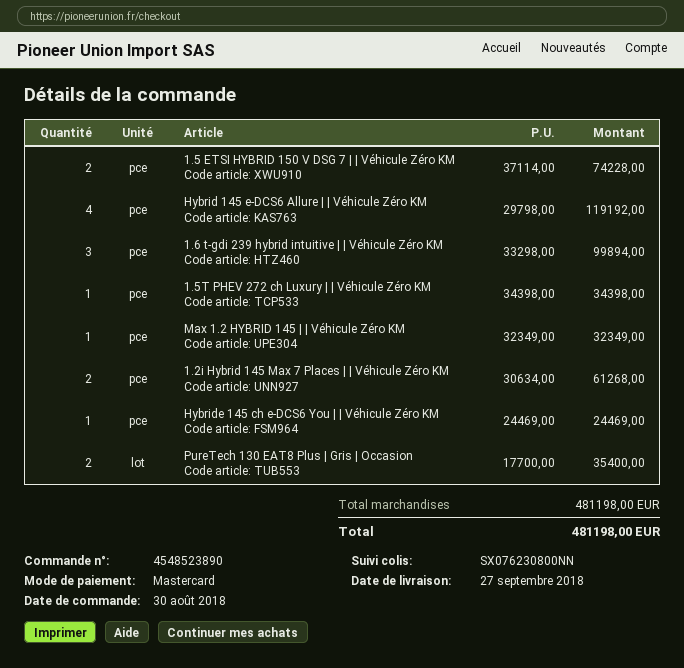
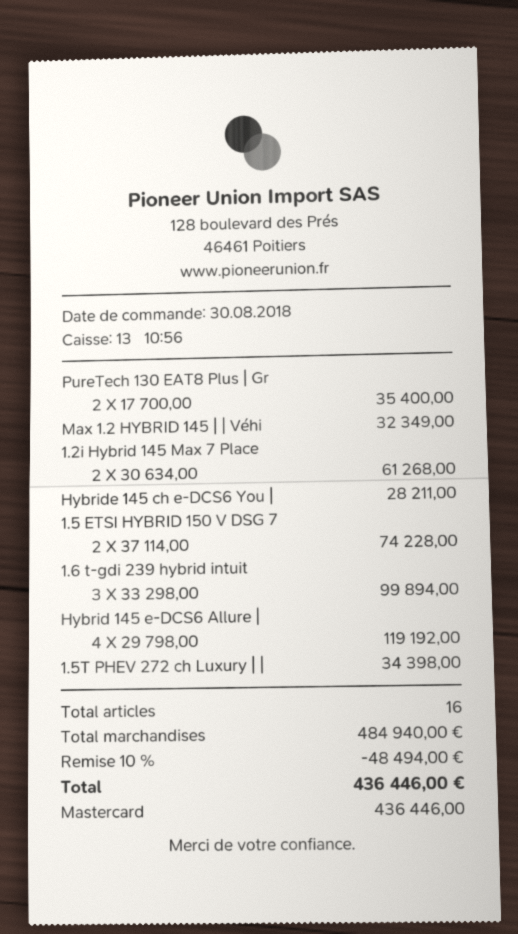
Hybride 145 ch e-DCS6 You | | Véhicule Zéro KM: 1 x 24469.00 = 24469.00 -> 1 x 28211.00 = 28211.00
subtotal: 481198.00 -> 484940.00
discount: none -> 10% = 48494.00
total: 481198.00 -> 436446.00

